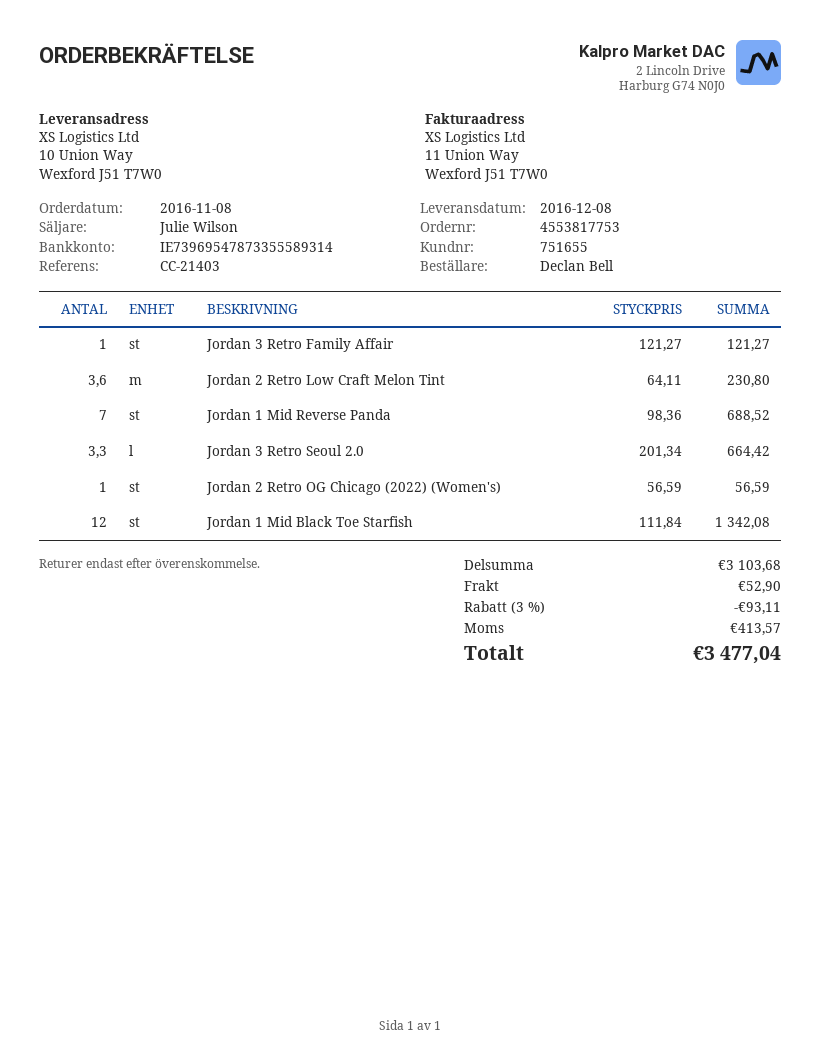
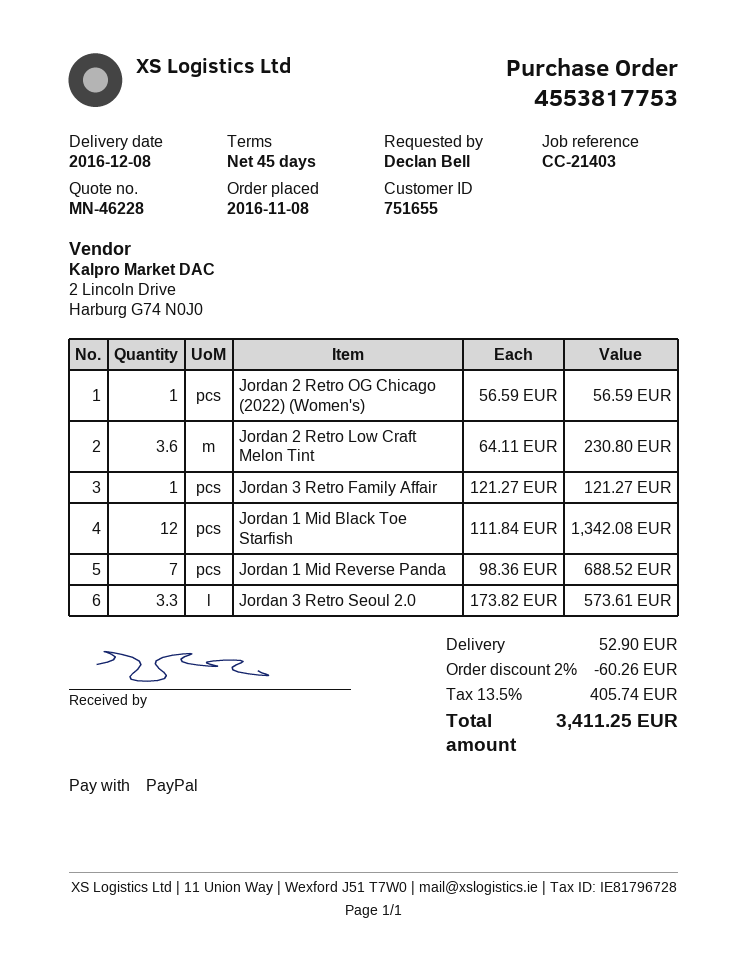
Jordan 3 Retro Seoul 2.0: 3.3 x 201.34 = 664.42 -> 3.3 x 173.82 = 573.61
discount: 3% = 93.11 -> 2% = 60.26
tax: 413.57 -> 405.74
total: 3477.04 -> 3411.25

